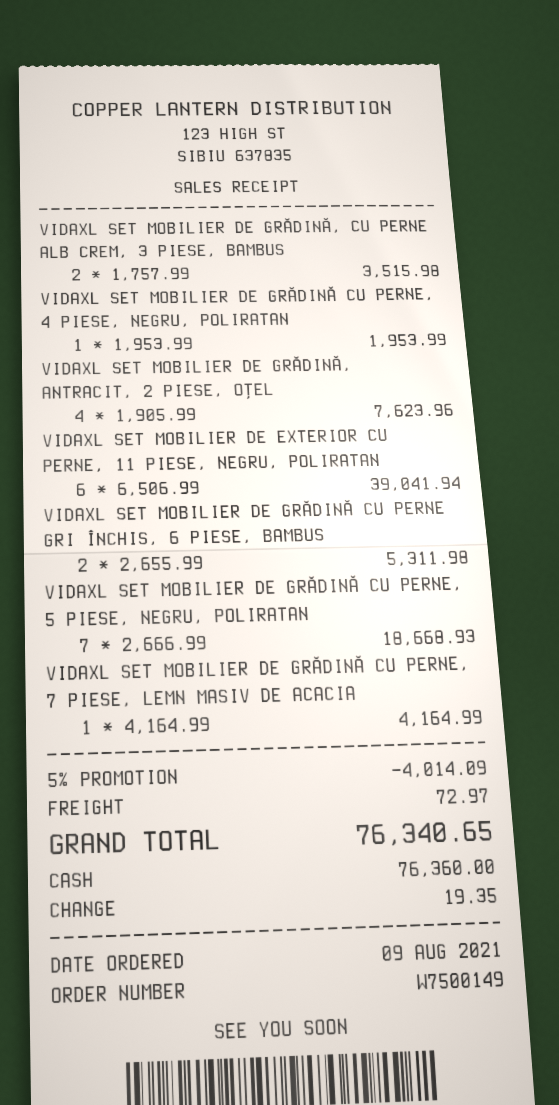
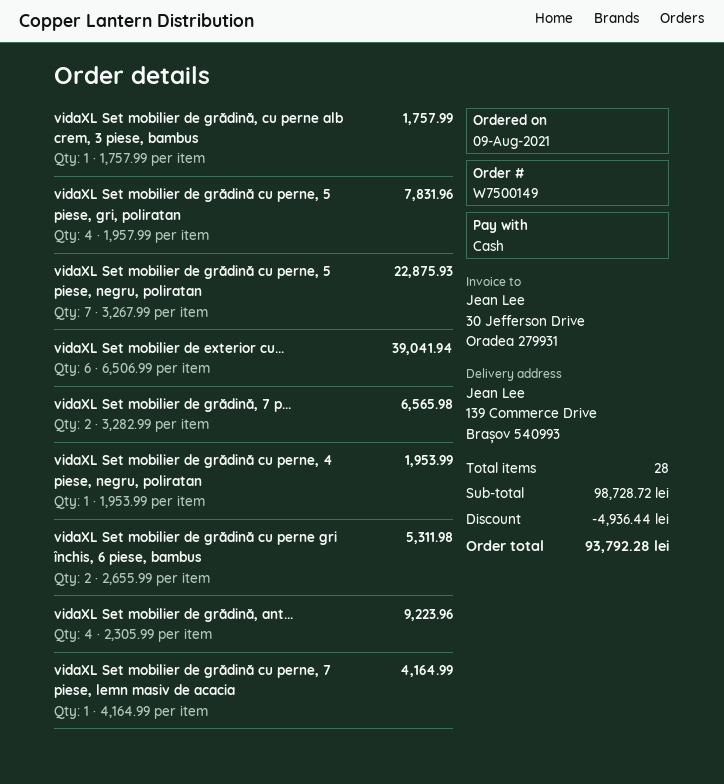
VIDAXL SET MOBILIER DE GRĂDINĂ, CU PERNE ALB CREM, 3 PIESE, BAMBUS: 2 x 1757.99 = 3515.98 -> 1 x 1757.99 = 1757.99
VIDAXL SET MOBILIER DE GRĂDINĂ, ANTRACIT, 2 PIESE, OȚEL: 4 x 1905.99 = 7623.96 -> 4 x 2305.99 = 9223.96
VIDAXL SET MOBILIER DE GRĂDINĂ CU PERNE, 5 PIESE, NEGRU, POLIRATAN: 7 x 2666.99 = 18668.93 -> 7 x 3267.99 = 22875.93
vidaXL Set mobilier de grădină cu perne, 5 piese, gri, poliratan: none -> 4 x 1957.99 = 7831.96
vidaXL Set mobilier de grădină, 7 p...: none -> 2 x 3282.99 = 6565.98
discount: 4014.09 -> 4936.44
shipping: 72.97 -> none
total: 76340.65 -> 93792.28

